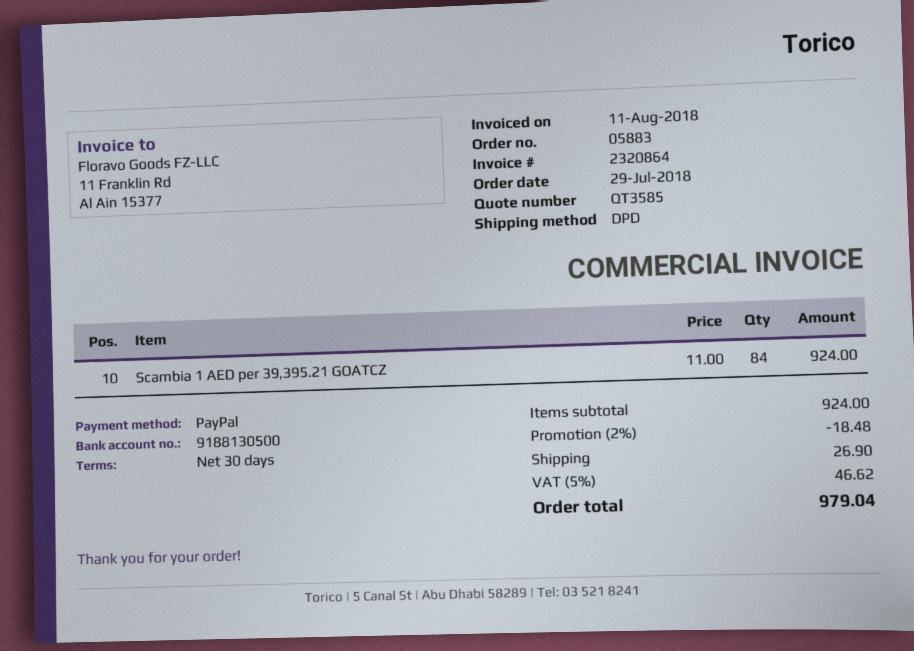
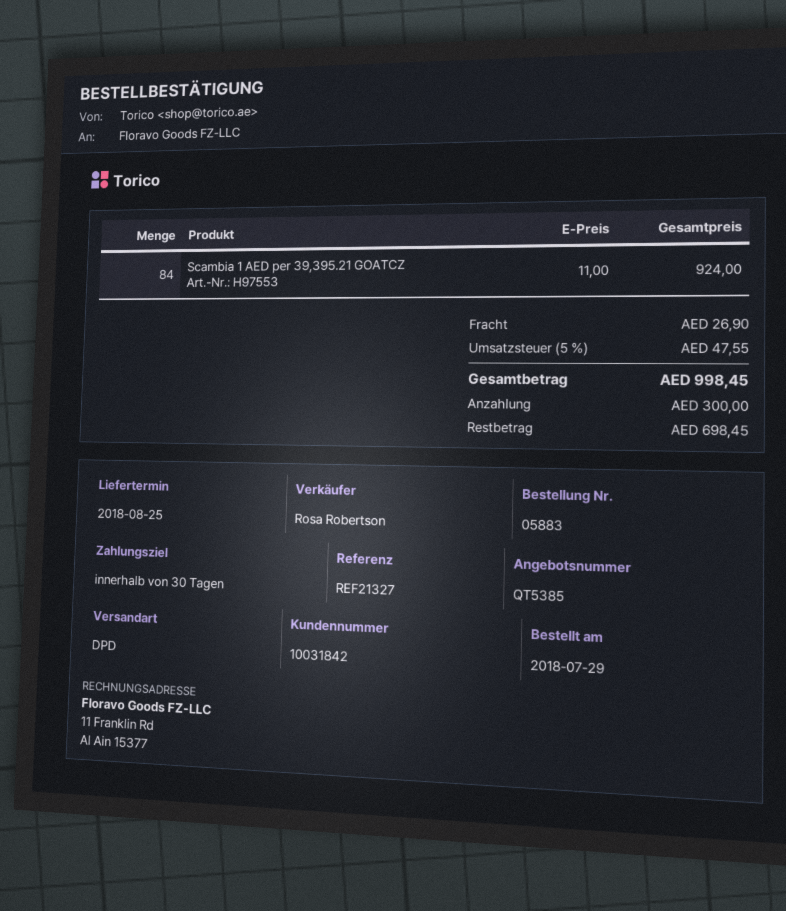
quote number: QT3585 -> QT5385
discount: 2% = 18.48 -> none
tax: 5% = 46.62 -> 5% = 47.55
total: 979.04 -> 998.45

